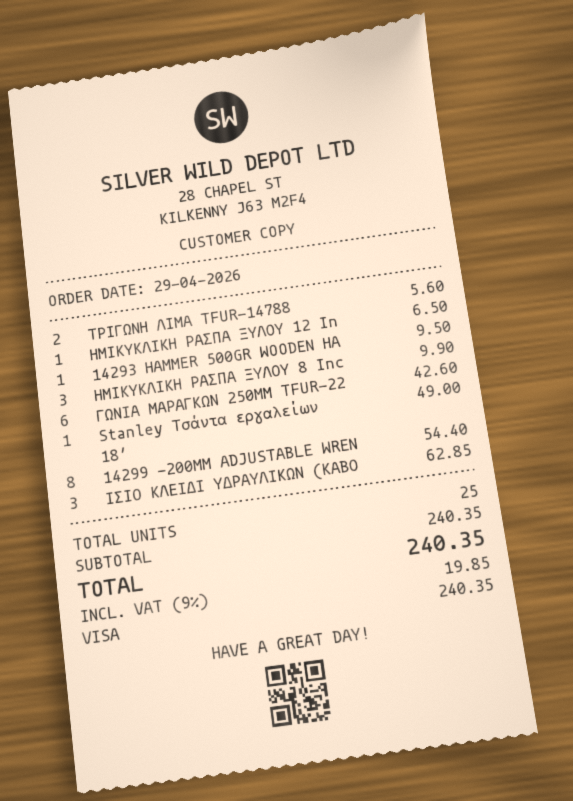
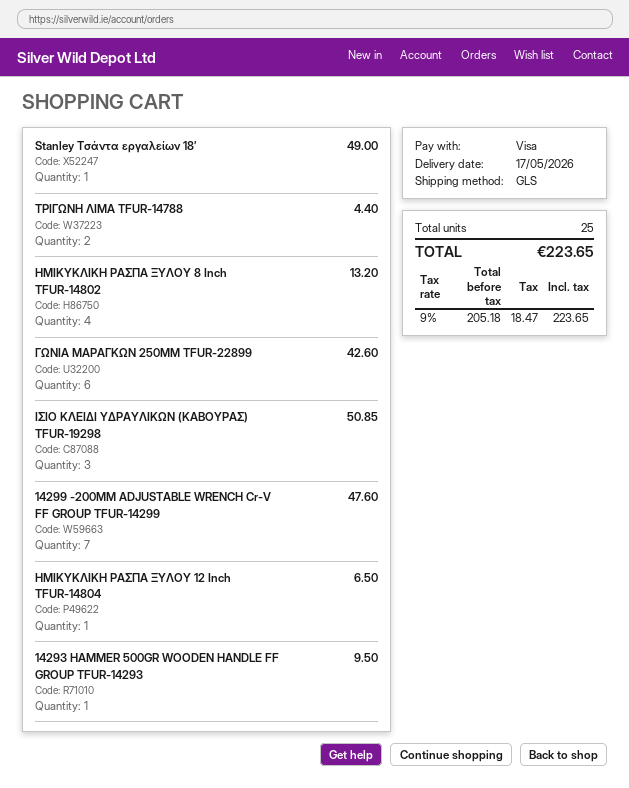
ΤΡΙΓΩΝΗ ΛΙΜΑ TFUR-14788: 2 for 5.60 -> 2 for 4.40
ΗΜΙΚΥΚΛΙΚΗ ΡΑΣΠΑ ΞΥΛΟΥ 8 Inc: 3 for 9.90 -> 4 for 13.20
14299 -200MM ADJUSTABLE WREN: 8 for 54.40 -> 7 for 47.60
ΙΣΙΟ ΚΛΕΙΔΙ ΥΔΡΑΥΛΙΚΩΝ (ΚΑΒΟ: 3 for 62.85 -> 3 for 50.85
tax: 9% = 19.85 -> 9% = 18.47
total: 240.35 -> 223.65

